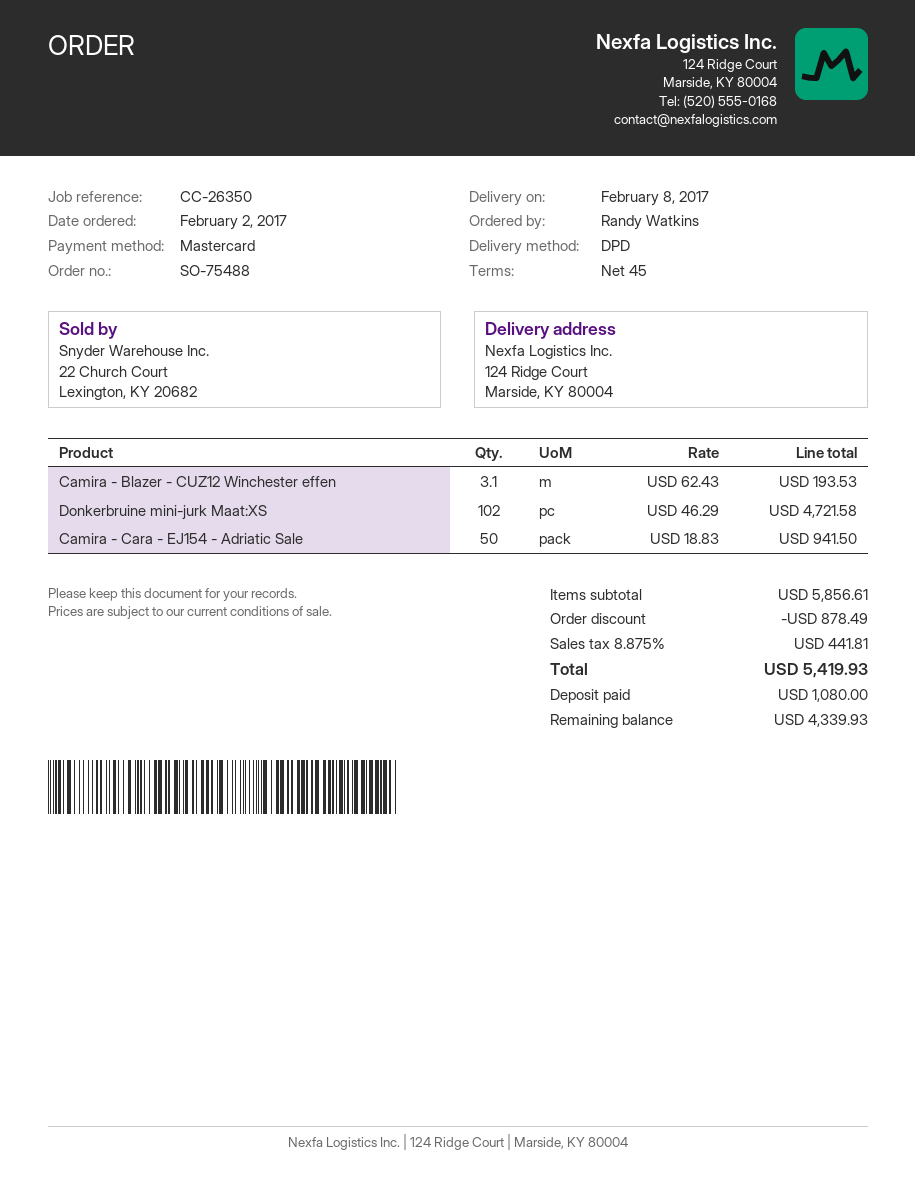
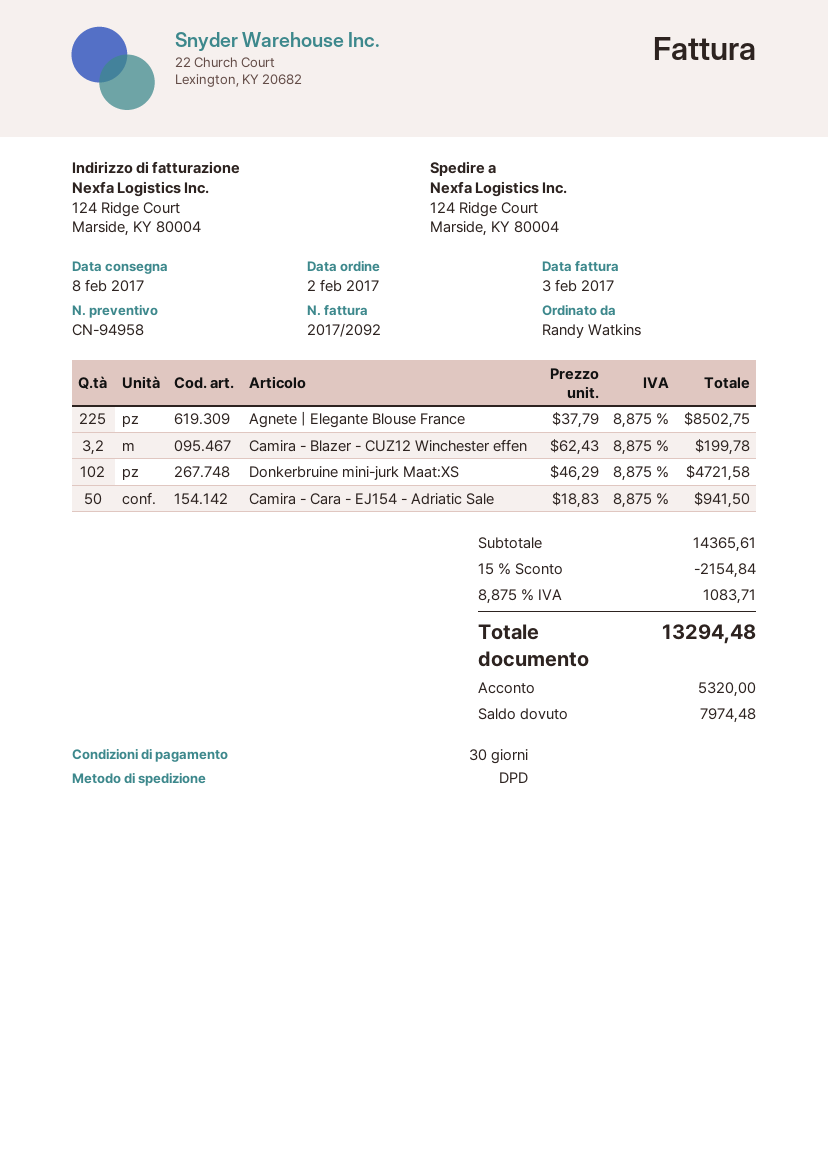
payment terms: 45 days -> 30 days
Camira - Blazer - CUZ12 Winchester effen: 3.1 x 62.43 = 193.53 -> 3.2 x 62.43 = 199.78
Agnete | Elegante Blouse France: none -> 225 x 37.79 = 8502.75
subtotal: 5856.61 -> 14365.61
discount: 878.49 -> 2154.84
tax: 8.875% = 441.81 -> 8.875% = 1083.71
total: 5419.93 -> 13294.48
deposit: 1080.00 -> 5320.00
balance: 4339.93 -> 7974.48

